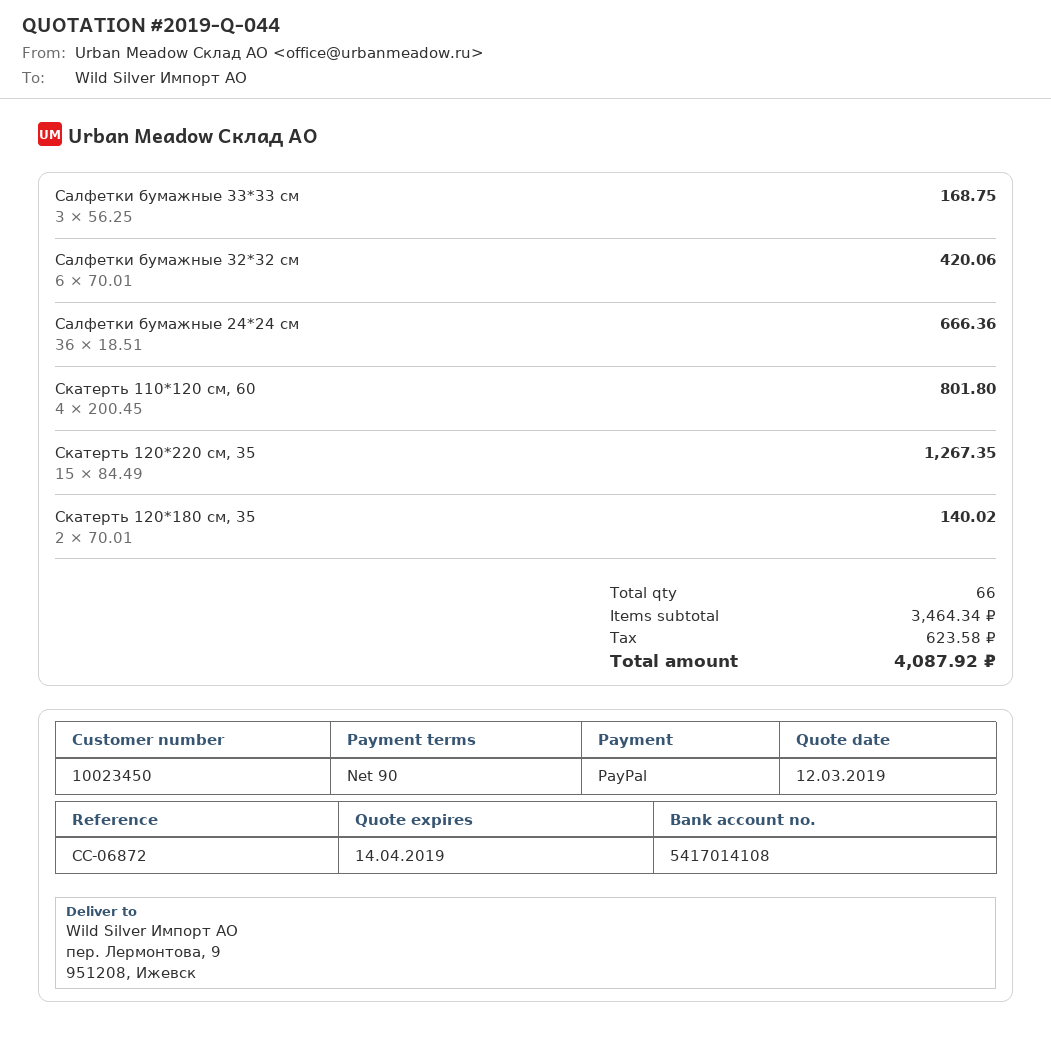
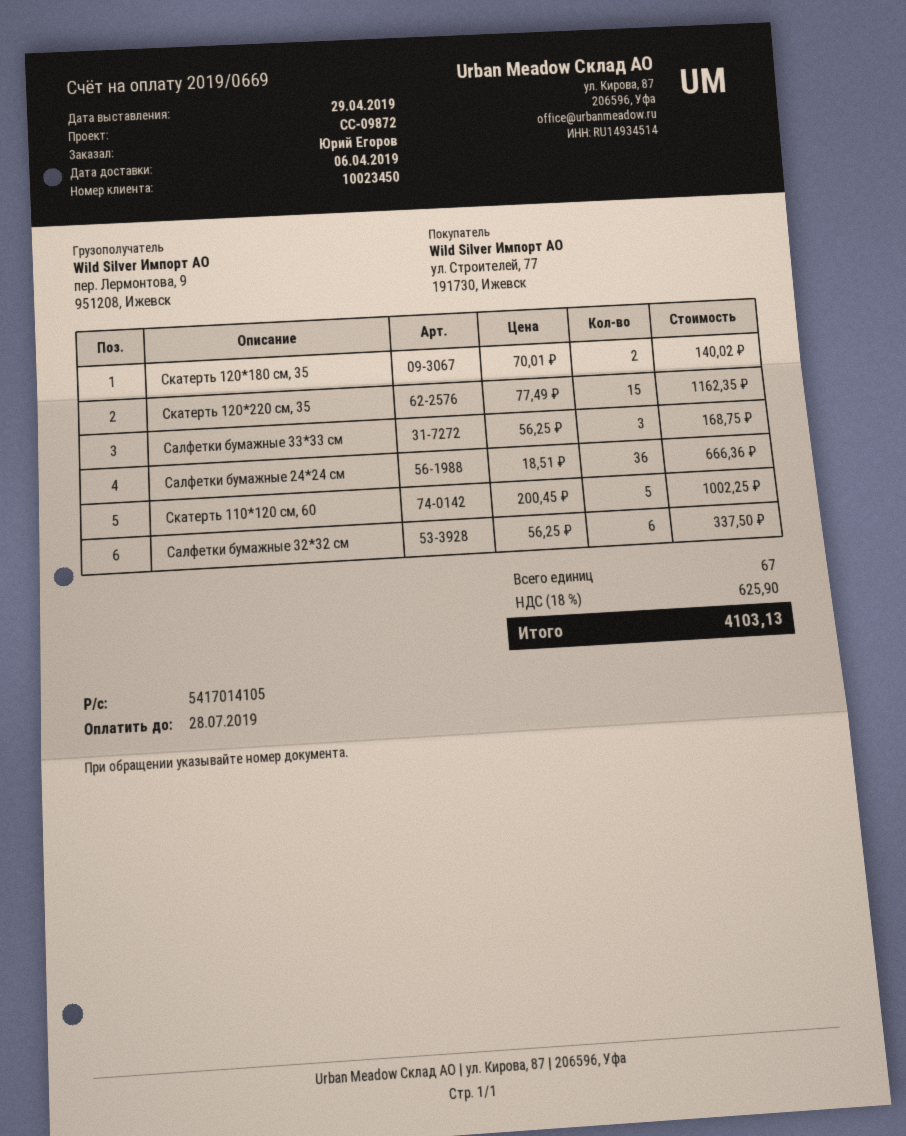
reference: CC-06872 -> CC-09872
bank account: 5417014108 -> 5417014105
Салфетки бумажные 32*32 см: 6 x 70.01 = 420.06 -> 6 x 56.25 = 337.50
Скатерть 110*120 см, 60: 4 x 200.45 = 801.80 -> 5 x 200.45 = 1002.25
Скатерть 120*220 см, 35: 15 x 84.49 = 1267.35 -> 15 x 77.49 = 1162.35
total quantity: 66 -> 67
tax: 623.58 -> 625.90
total: 4087.92 -> 4103.13

